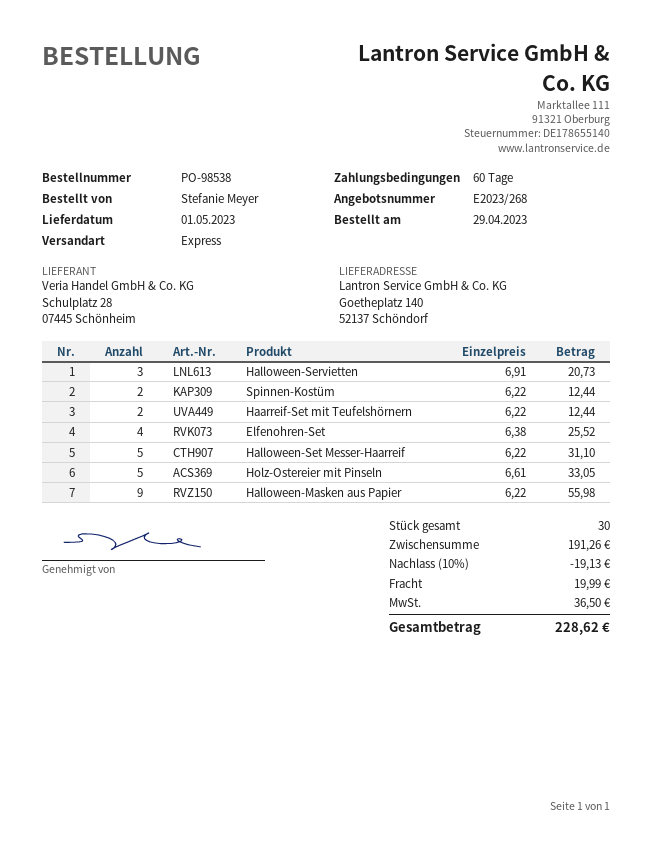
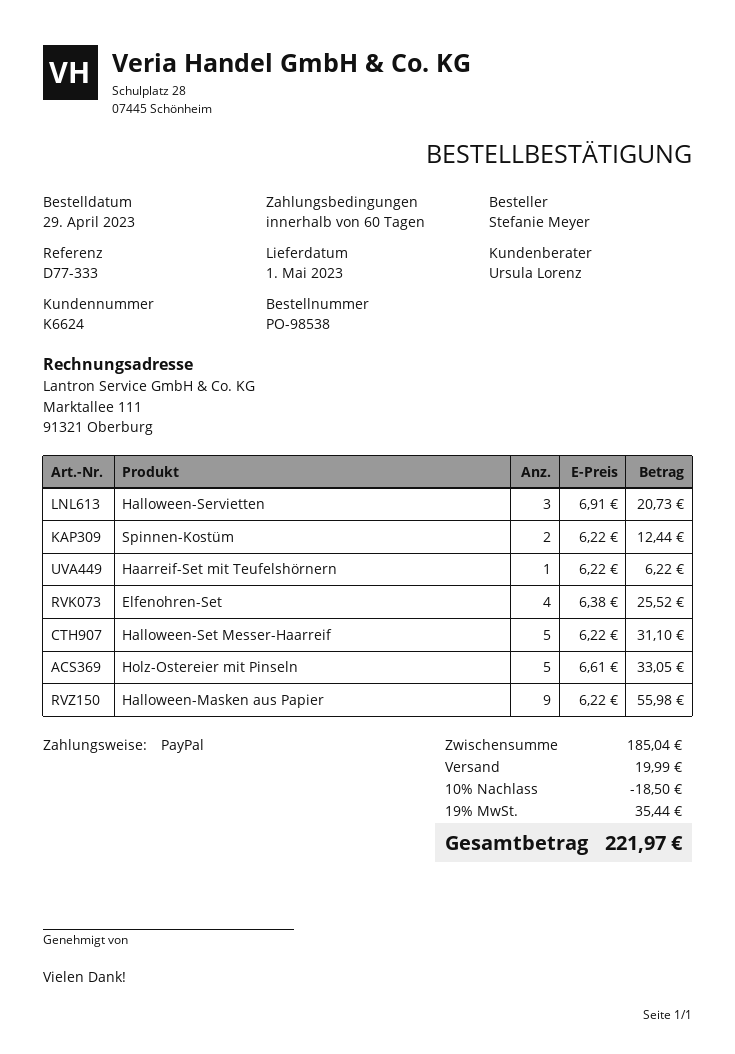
Haarreif-Set mit Teufelshörnern: 2 x 6.22 = 12.44 -> 1 x 6.22 = 6.22
subtotal: 191.26 -> 185.04
discount: 10% = 19.13 -> 10% = 18.50
tax: 36.50 -> 35.44
total: 228.62 -> 221.97

